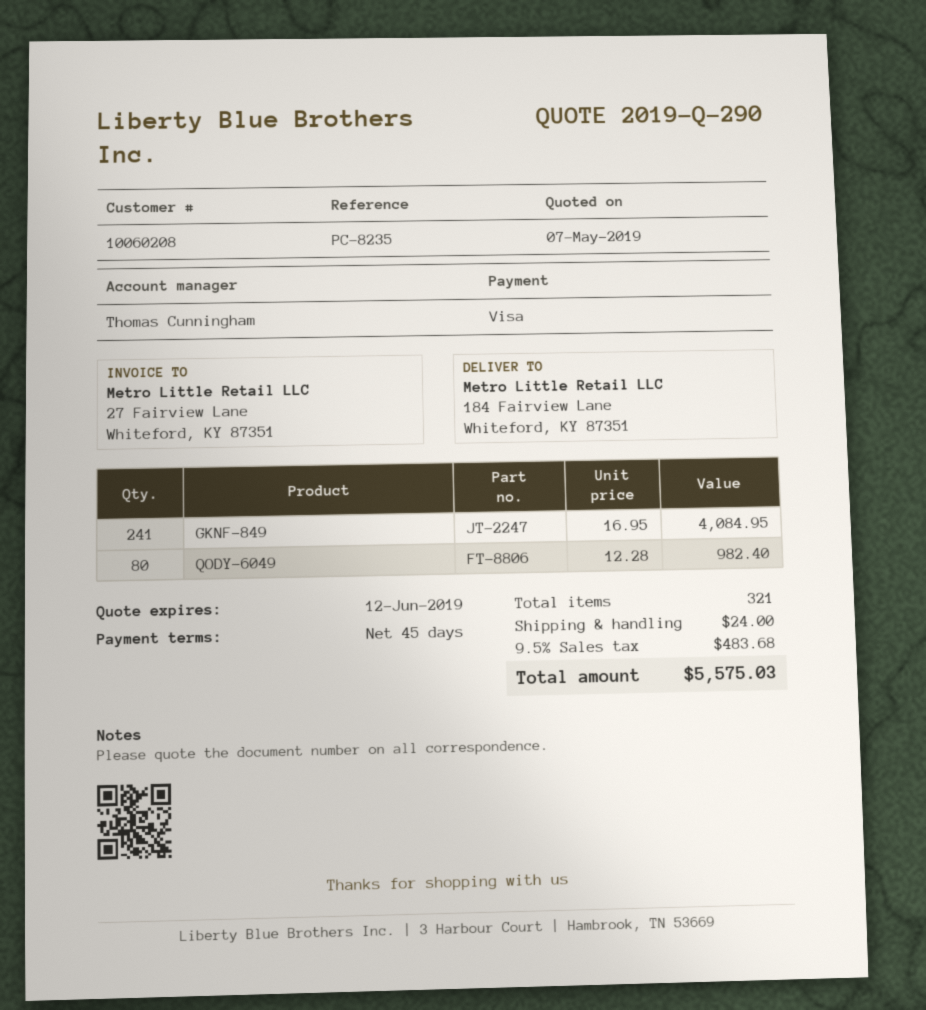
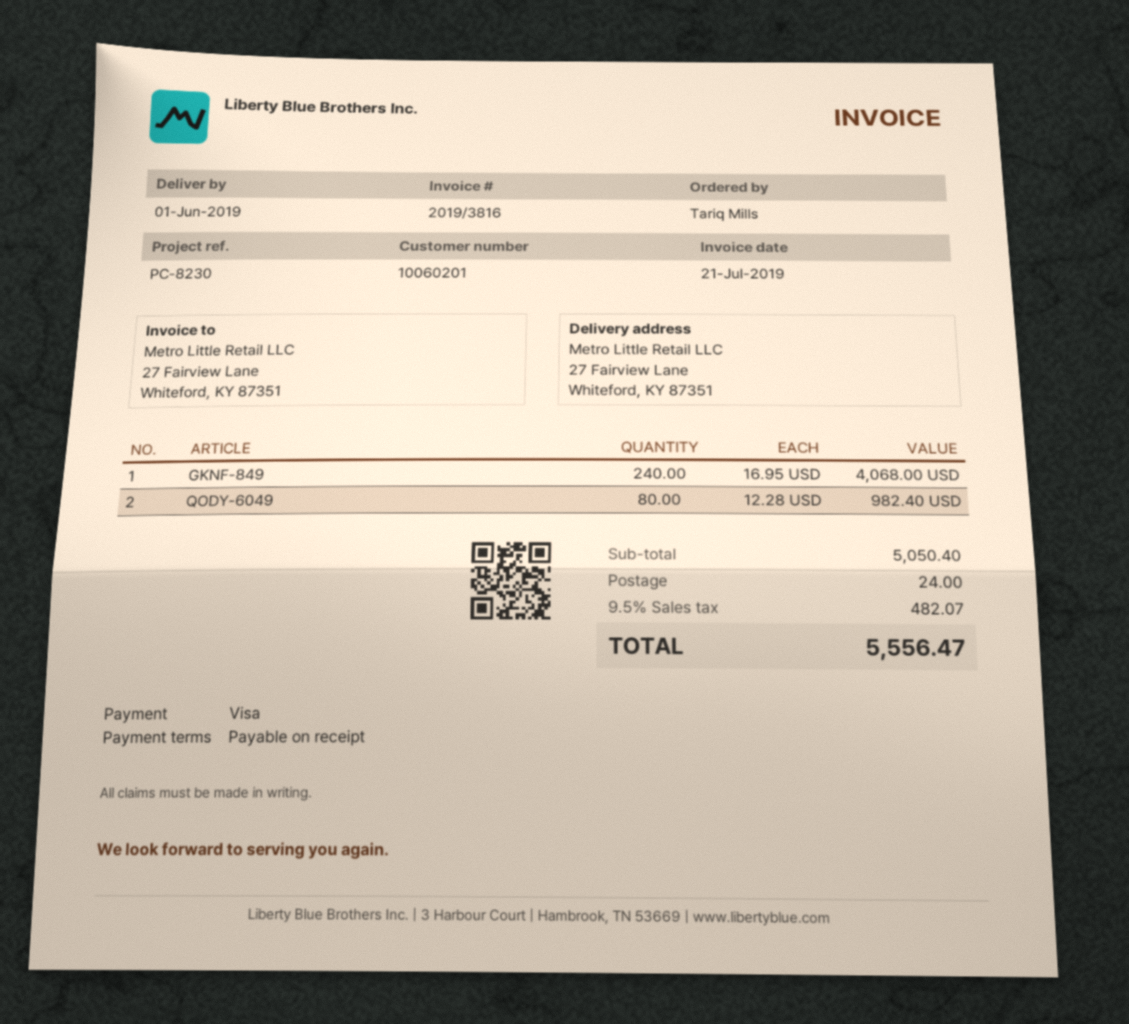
payment terms: 45 days -> on receipt
customer number: 10060208 -> 10060201
reference: PC-8235 -> PC-8230
ship to: 184 Fairview Lane, Whiteford, KY 87351 -> 27 Fairview Lane, Whiteford, KY 87351
GKNF-849: 241 x 16.95 = 4084.95 -> 240 x 16.95 = 4068.00
tax: 9.5% = 483.68 -> 9.5% = 482.07
total: 5575.03 -> 5556.47

